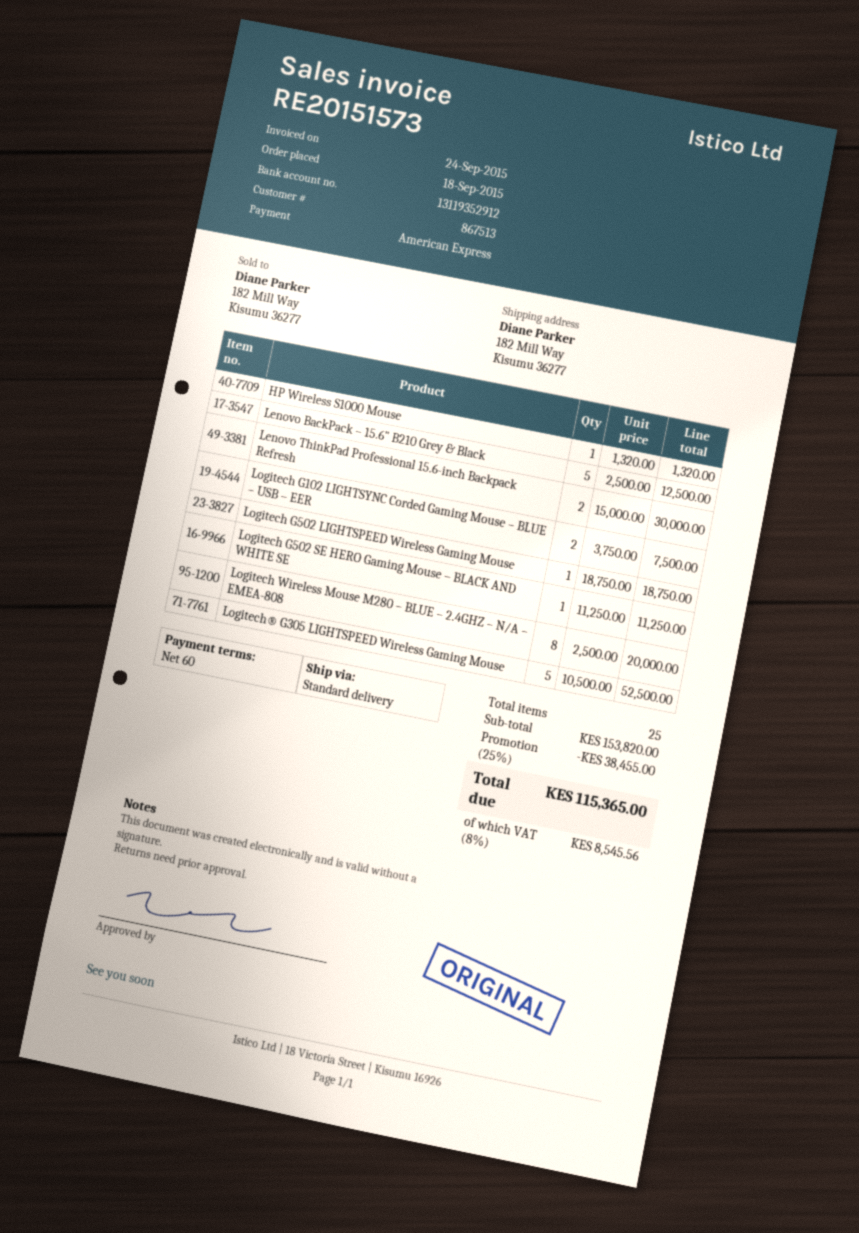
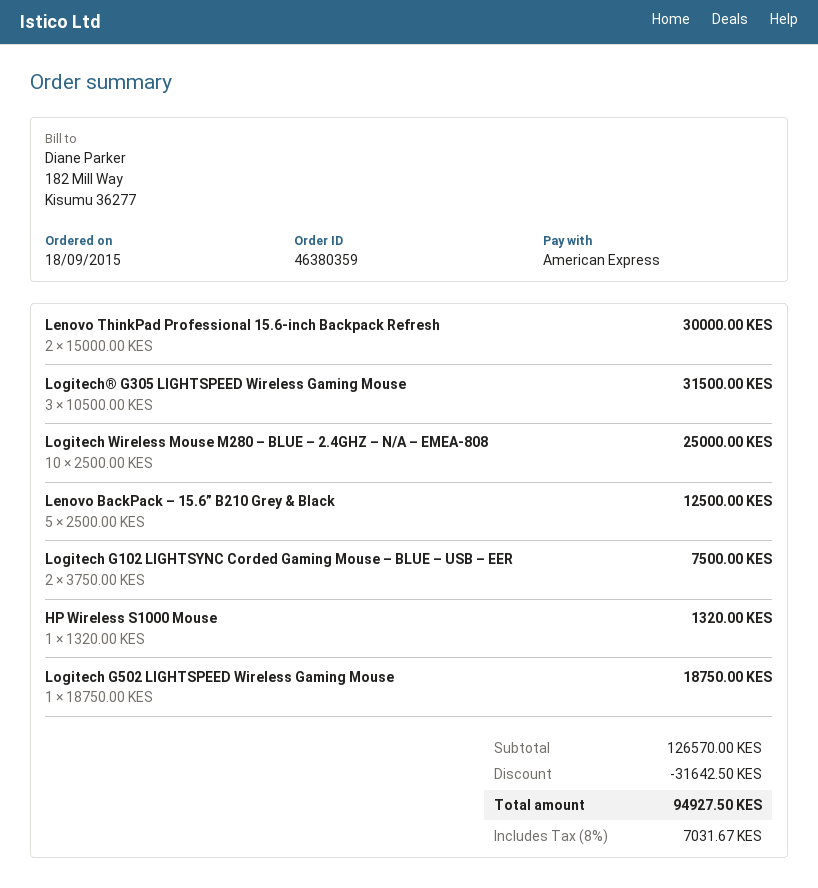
Logitech G502 SE HERO Gaming Mouse – BLACK AND WHITE SE: 1 x 11250.00 = 11250.00 -> none
Logitech Wireless Mouse M280 – BLUE – 2.4GHZ – N/A – EMEA-808: 8 x 2500.00 = 20000.00 -> 10 x 2500.00 = 25000.00
Logitech® G305 LIGHTSPEED Wireless Gaming Mouse: 5 x 10500.00 = 52500.00 -> 3 x 10500.00 = 31500.00
subtotal: 153820.00 -> 126570.00
discount: 38455.00 -> 31642.50
tax: 8% = 8545.56 -> 8% = 7031.67
total: 115365.00 -> 94927.50

